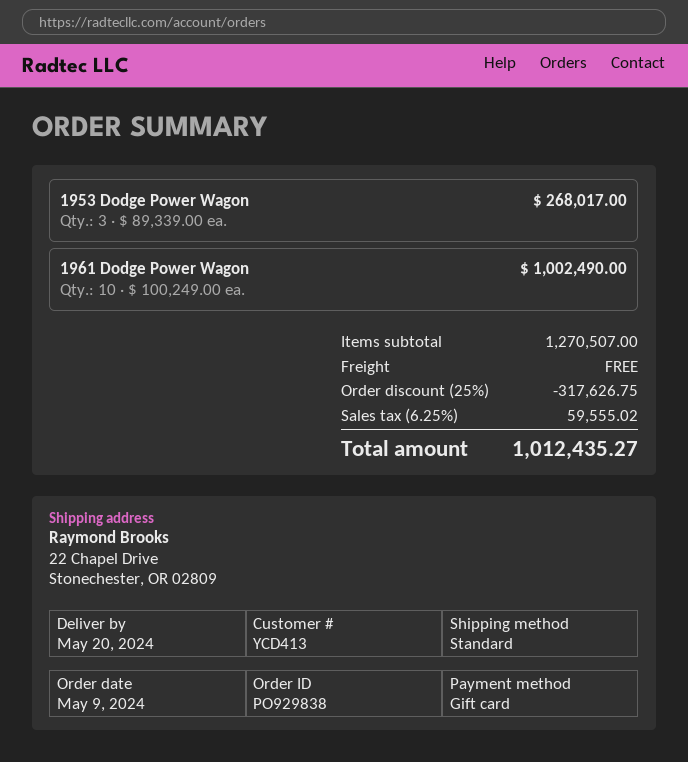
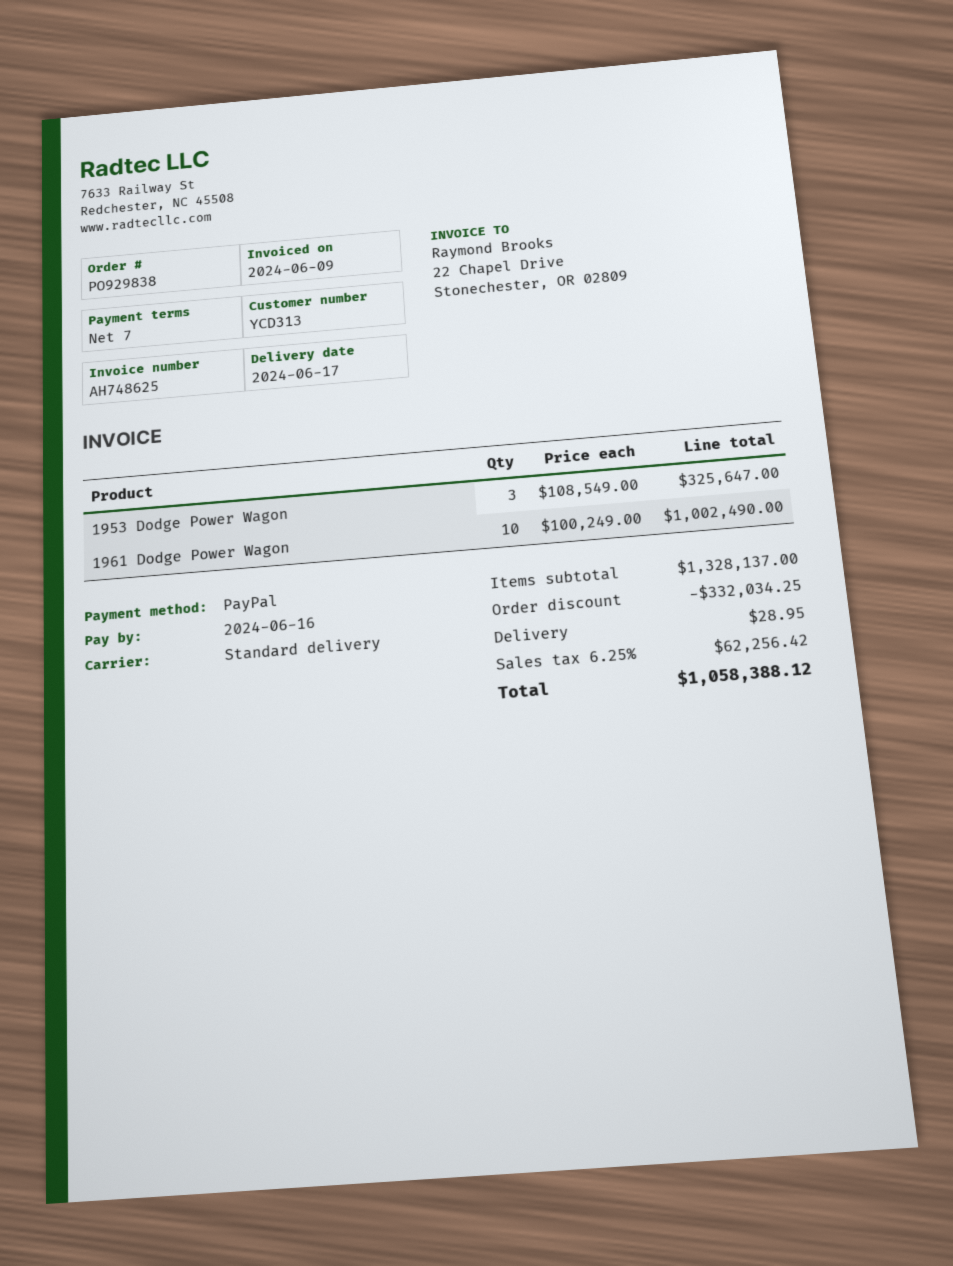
delivery date: 2024-05-20 -> 2024-06-17
customer number: YCD413 -> YCD313
payment method: gift card -> PayPal
1953 Dodge Power Wagon: 3 x 89339.00 = 268017.00 -> 3 x 108549.00 = 325647.00
subtotal: 1270507.00 -> 1328137.00
discount: 317626.75 -> 332034.25
shipping: 0.00 -> 28.95
tax: 6.25% = 59555.02 -> 6.25% = 62256.42
total: 1012435.27 -> 1058388.12

